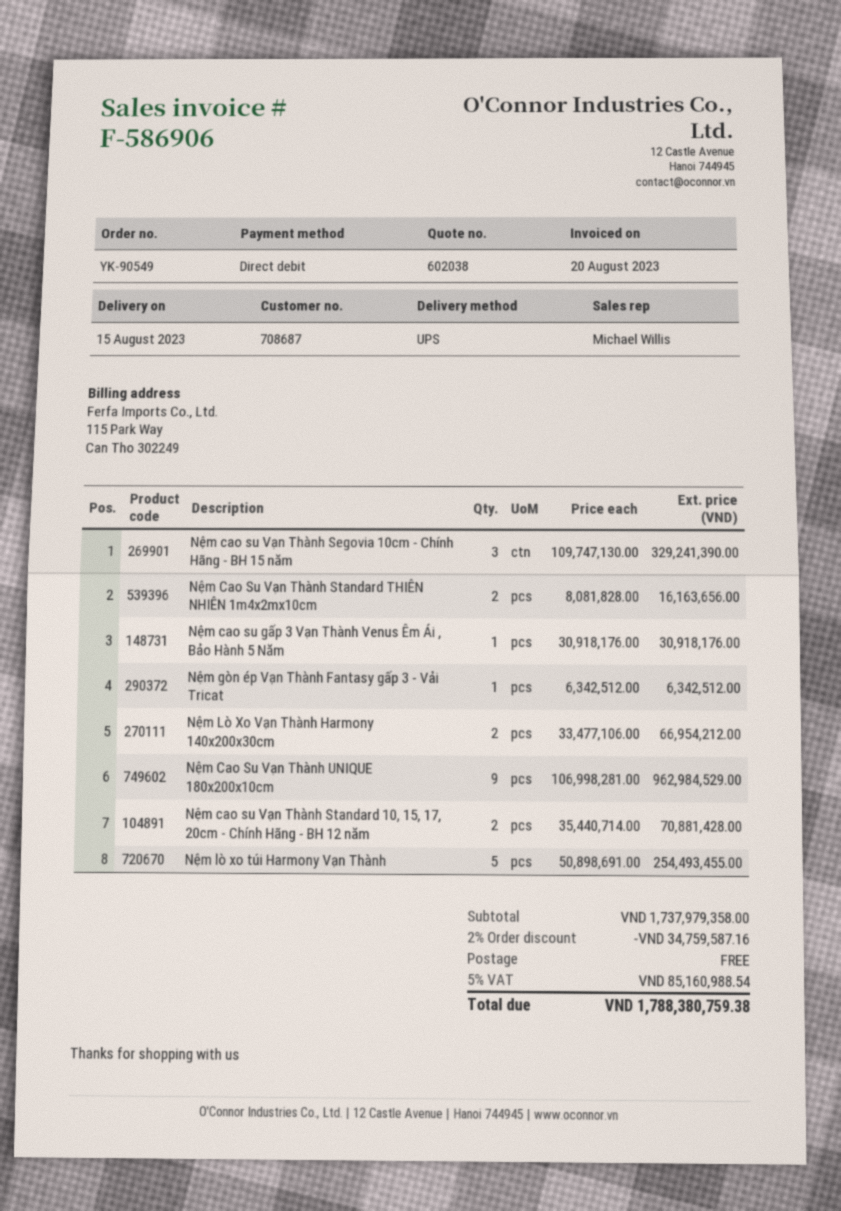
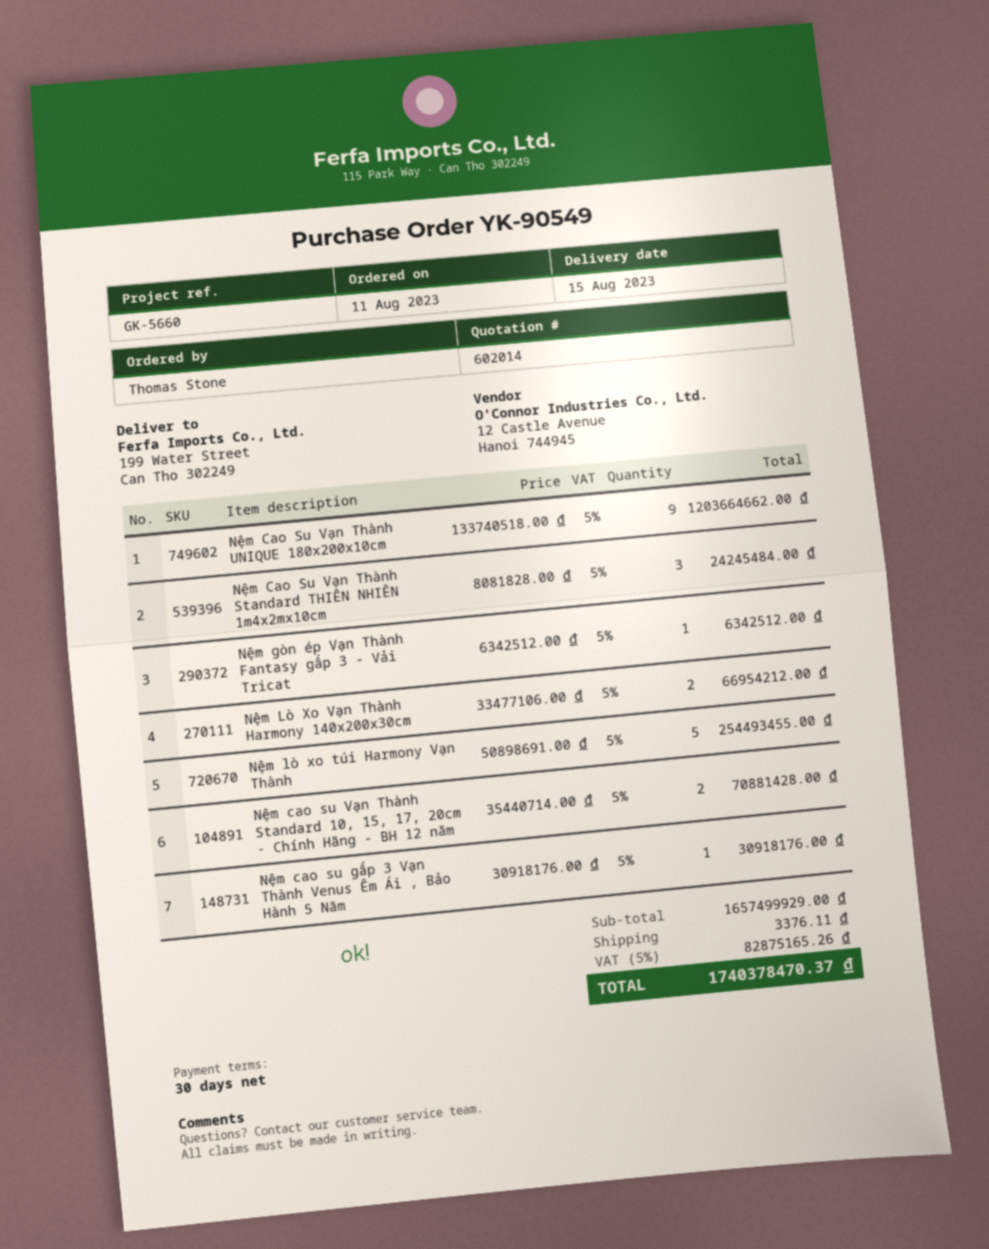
quote number: 602038 -> 602014
Nệm cao su Vạn Thành Segovia 10cm - Chính Hãng - BH 15 năm: 3 x 109747130.00 = 329241390.00 -> none
Nệm Cao Su Vạn Thành Standard THIÊN NHIÊN 1m4x2mx10cm: 2 x 8081828.00 = 16163656.00 -> 3 x 8081828.00 = 24245484.00
Nệm Cao Su Vạn Thành UNIQUE 180x200x10cm: 9 x 106998281.00 = 962984529.00 -> 9 x 133740518.00 = 1203664662.00
subtotal: 1737979358.00 -> 1657499929.00
discount: 2% = 34759587.16 -> none
shipping: 0.00 -> 3376.11
tax: 5% = 85160988.54 -> 5% = 82875165.26
total: 1788380759.38 -> 1740378470.37

